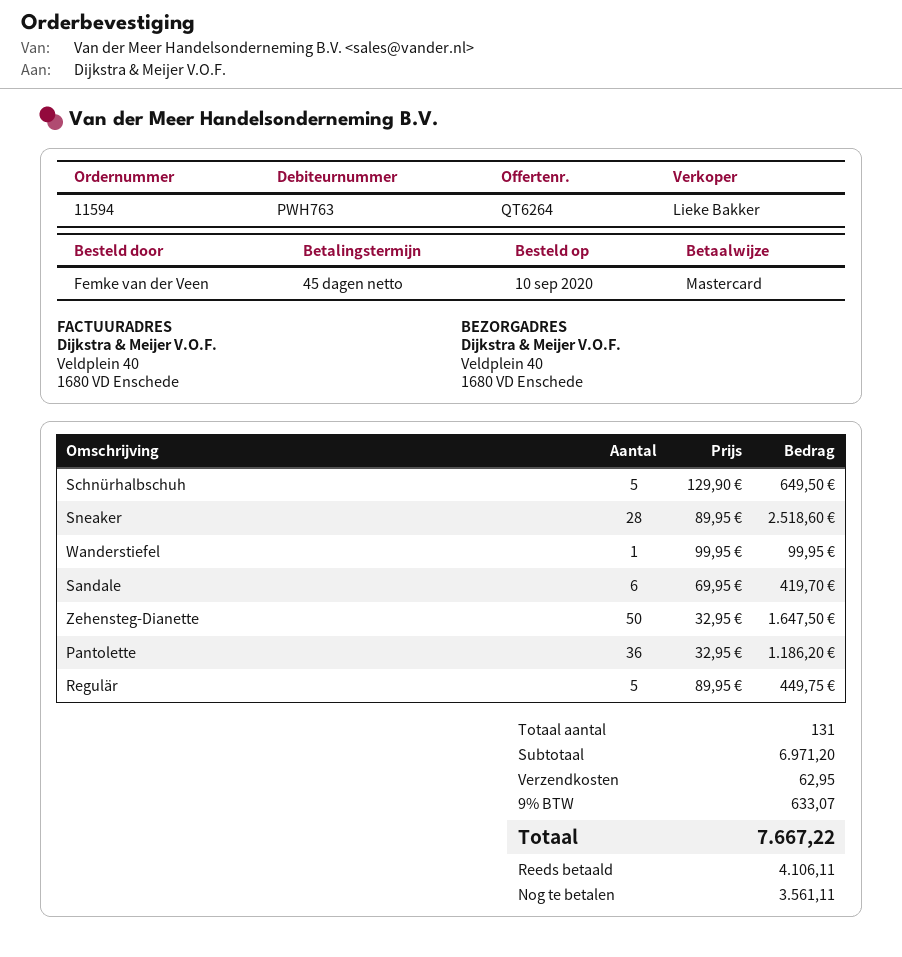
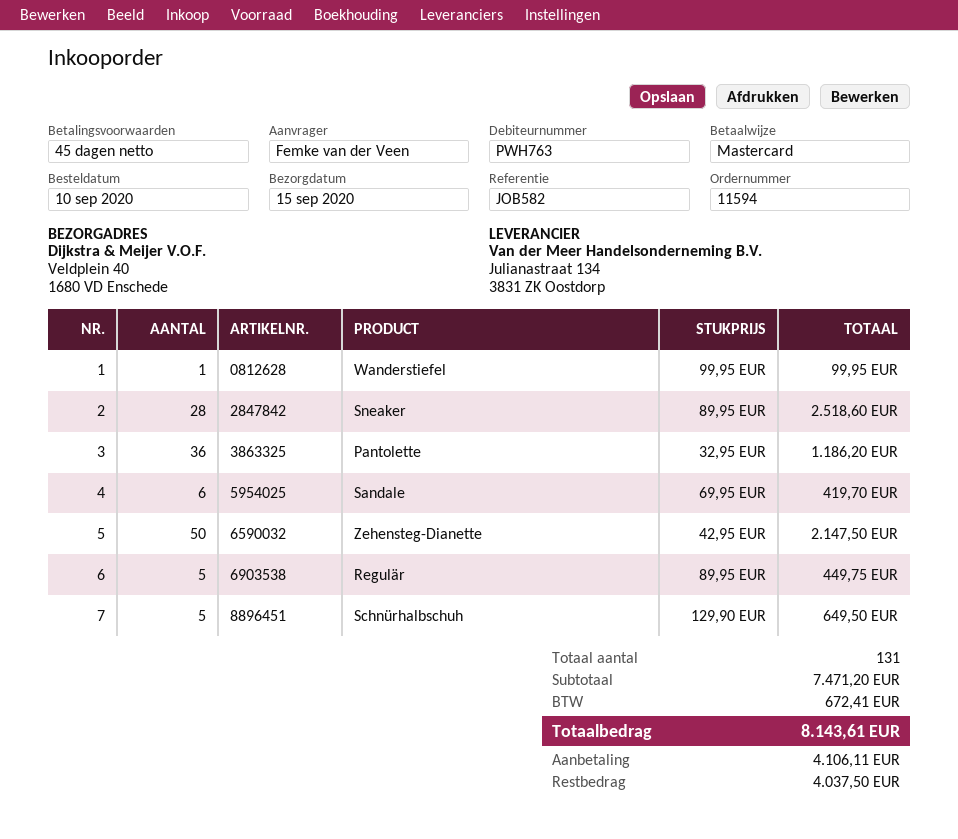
Zehensteg-Dianette: 50 x 32.95 = 1647.50 -> 50 x 42.95 = 2147.50
subtotal: 6971.20 -> 7471.20
shipping: 62.95 -> none
tax: 633.07 -> 672.41
total: 7667.22 -> 8143.61
balance: 3561.11 -> 4037.50

